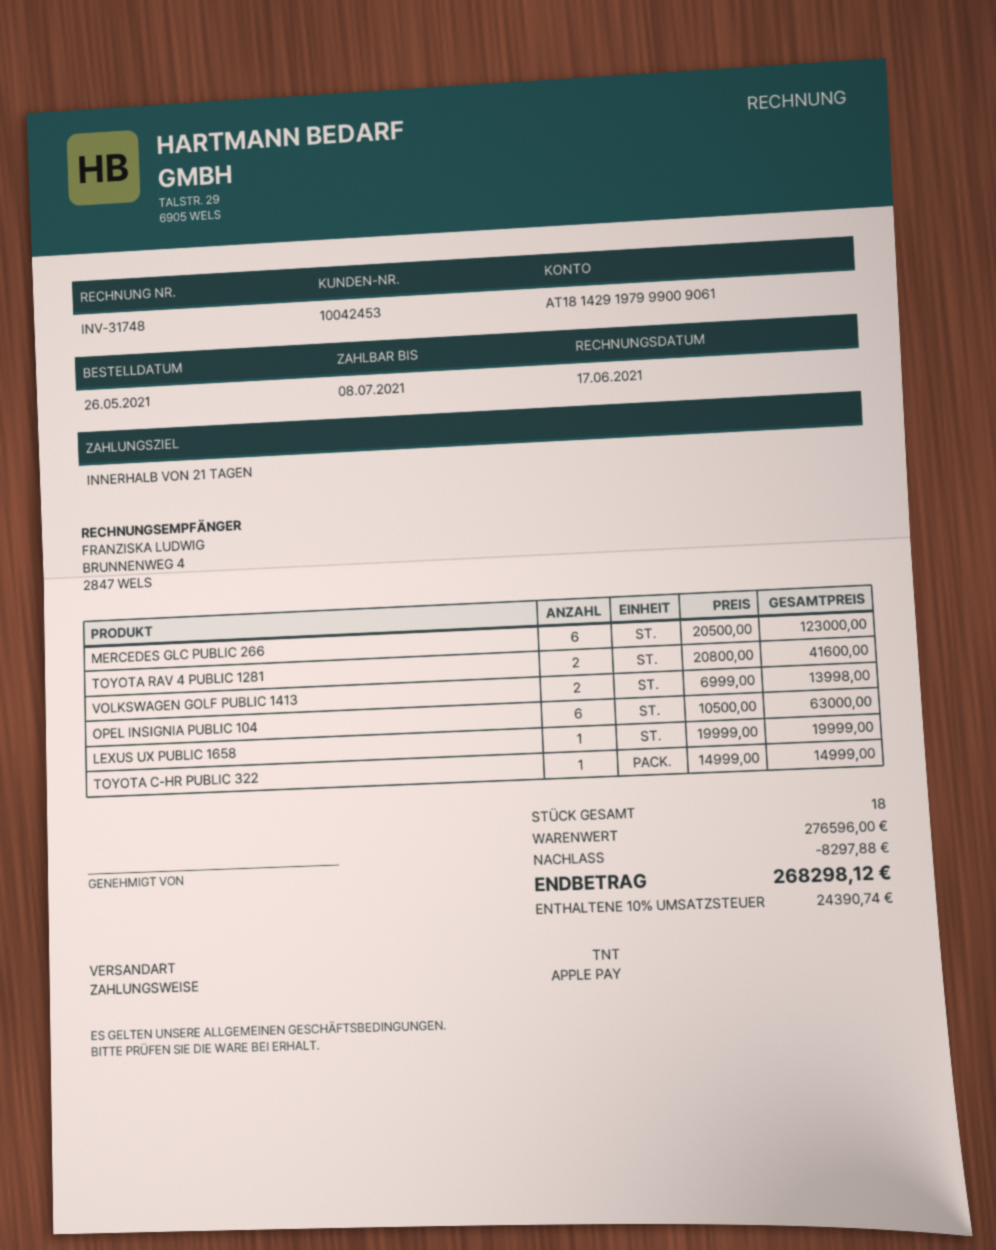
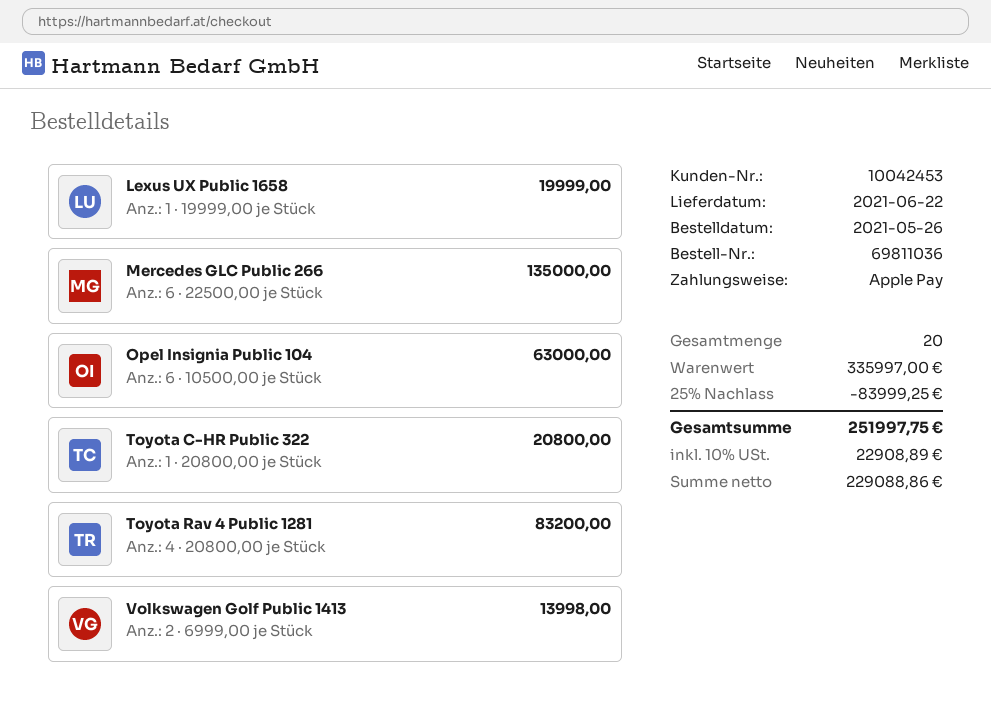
MERCEDES GLC PUBLIC 266: 6 x 20500.00 = 123000.00 -> 6 x 22500.00 = 135000.00
TOYOTA RAV 4 PUBLIC 1281: 2 x 20800.00 = 41600.00 -> 4 x 20800.00 = 83200.00
TOYOTA C-HR PUBLIC 322: 1 x 14999.00 = 14999.00 -> 1 x 20800.00 = 20800.00
total quantity: 18 -> 20
subtotal: 276596.00 -> 335997.00
discount: 8297.88 -> 83999.25
tax: 10% = 24390.74 -> 10% = 22908.89
total: 268298.12 -> 251997.75

